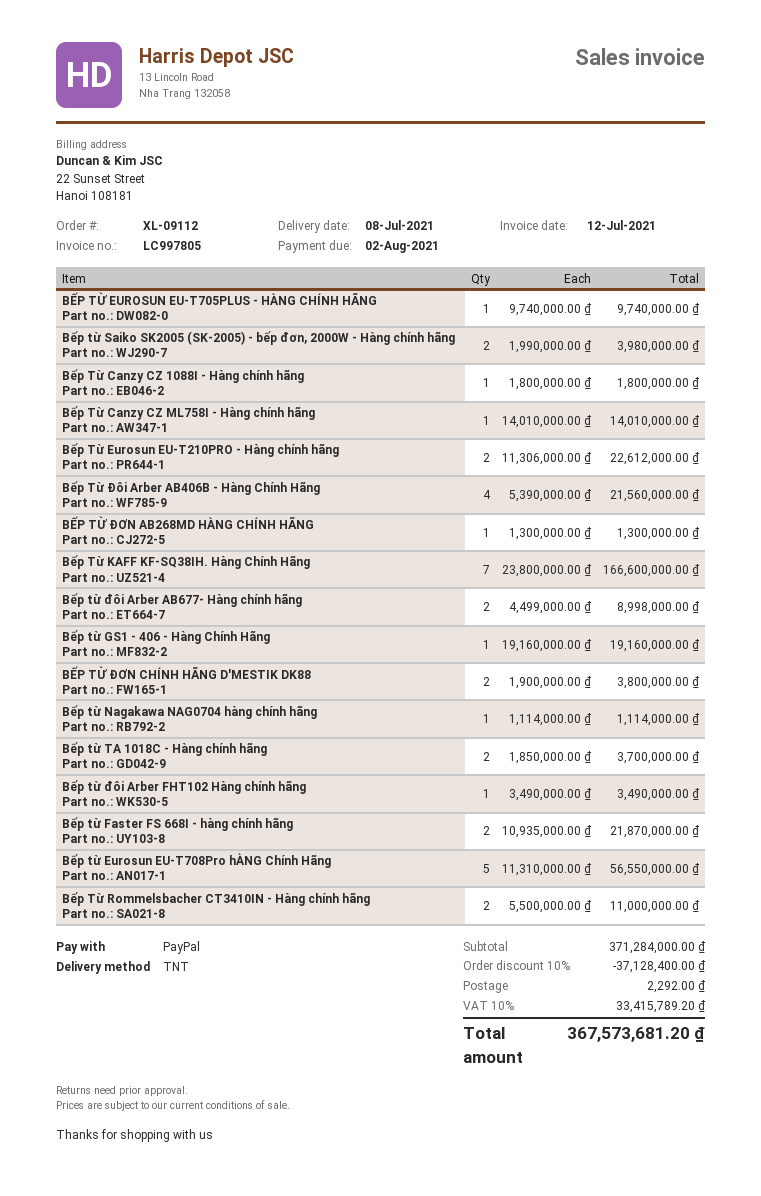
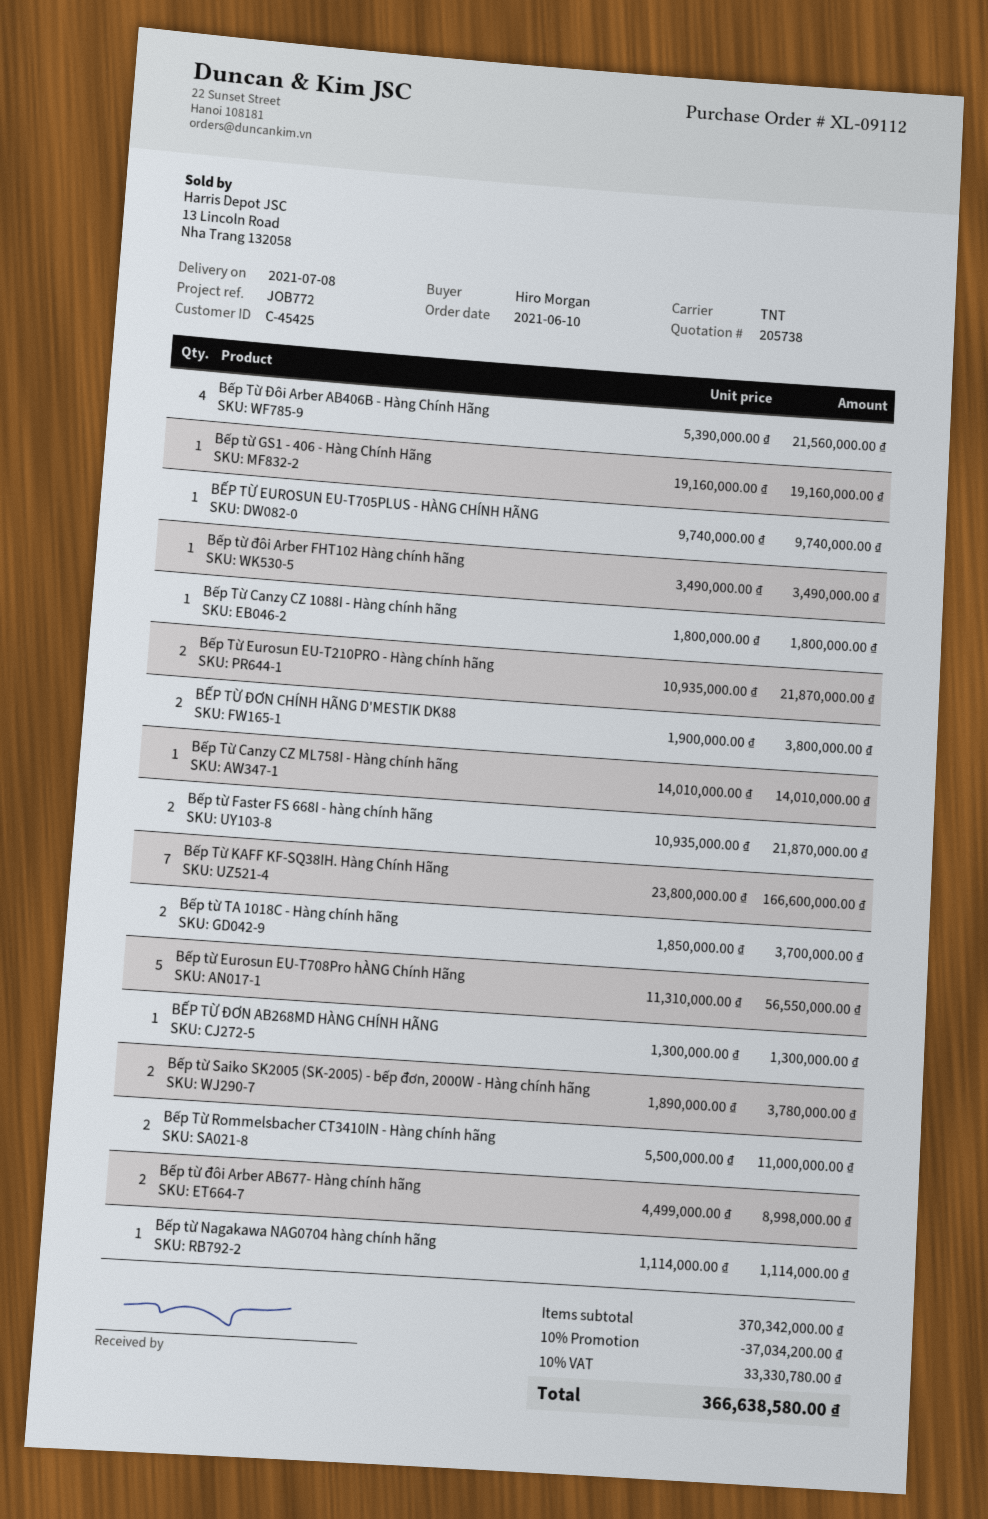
Bếp từ Saiko SK2005 (SK-2005) - bếp đơn, 2000W - Hàng chính hãng: 2 x 1990000.00 = 3980000.00 -> 2 x 1890000.00 = 3780000.00
Bếp Từ Eurosun EU-T210PRO - Hàng chính hãng: 2 x 11306000.00 = 22612000.00 -> 2 x 10935000.00 = 21870000.00
subtotal: 371284000.00 -> 370342000.00
discount: 10% = 37128400.00 -> 10% = 37034200.00
shipping: 2292.00 -> none
tax: 10% = 33415789.20 -> 10% = 33330780.00
total: 367573681.20 -> 366638580.00

